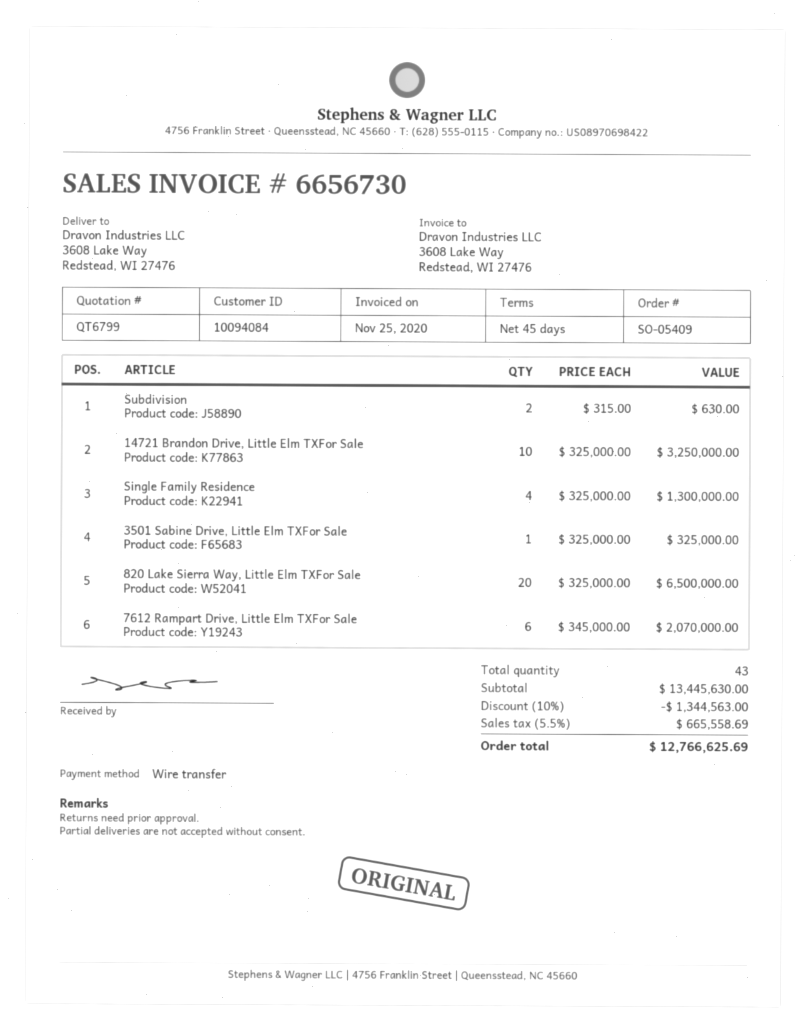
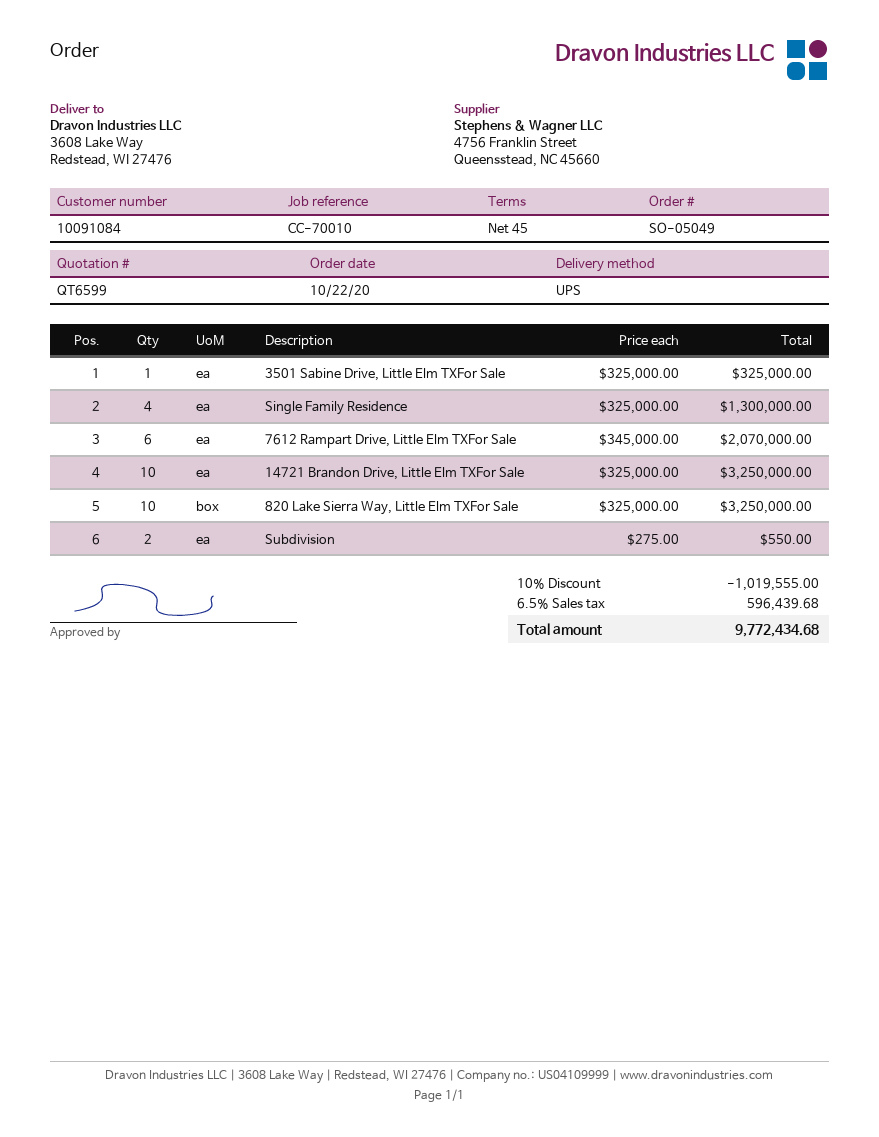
quote number: QT6799 -> QT6599
order number: SO-05409 -> SO-05049
customer number: 10094084 -> 10091084
Subdivision: 2 x 315.00 = 630.00 -> 2 x 275.00 = 550.00
820 Lake Sierra Way, Little Elm TXFor Sale: 20 x 325000.00 = 6500000.00 -> 10 x 325000.00 = 3250000.00
discount: 10% = 1344563.00 -> 10% = 1019555.00
tax: 5.5% = 665558.69 -> 6.5% = 596439.68
total: 12766625.69 -> 9772434.68

